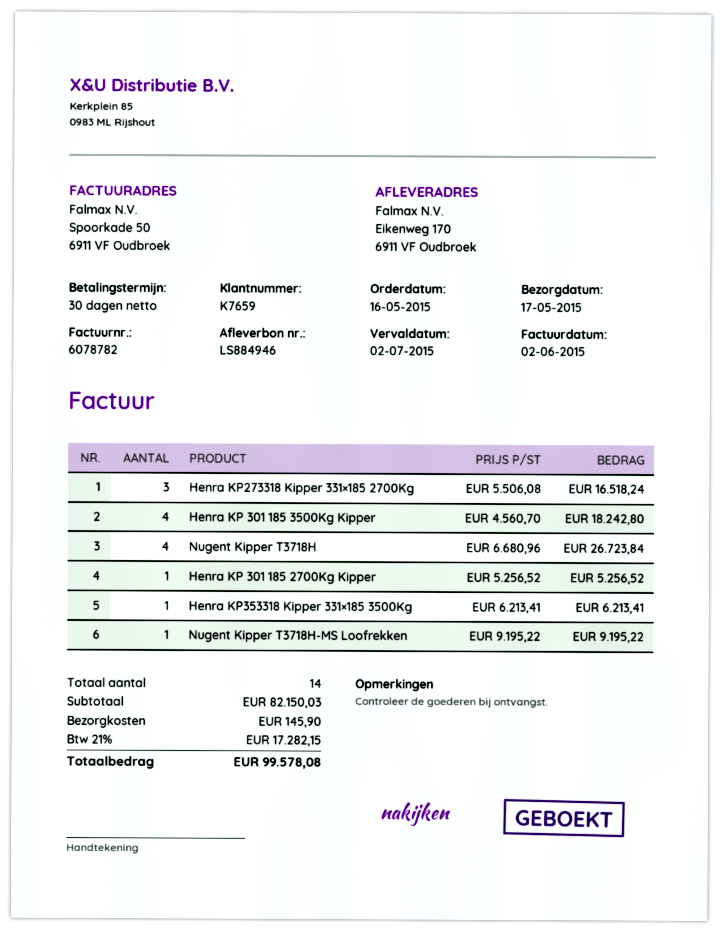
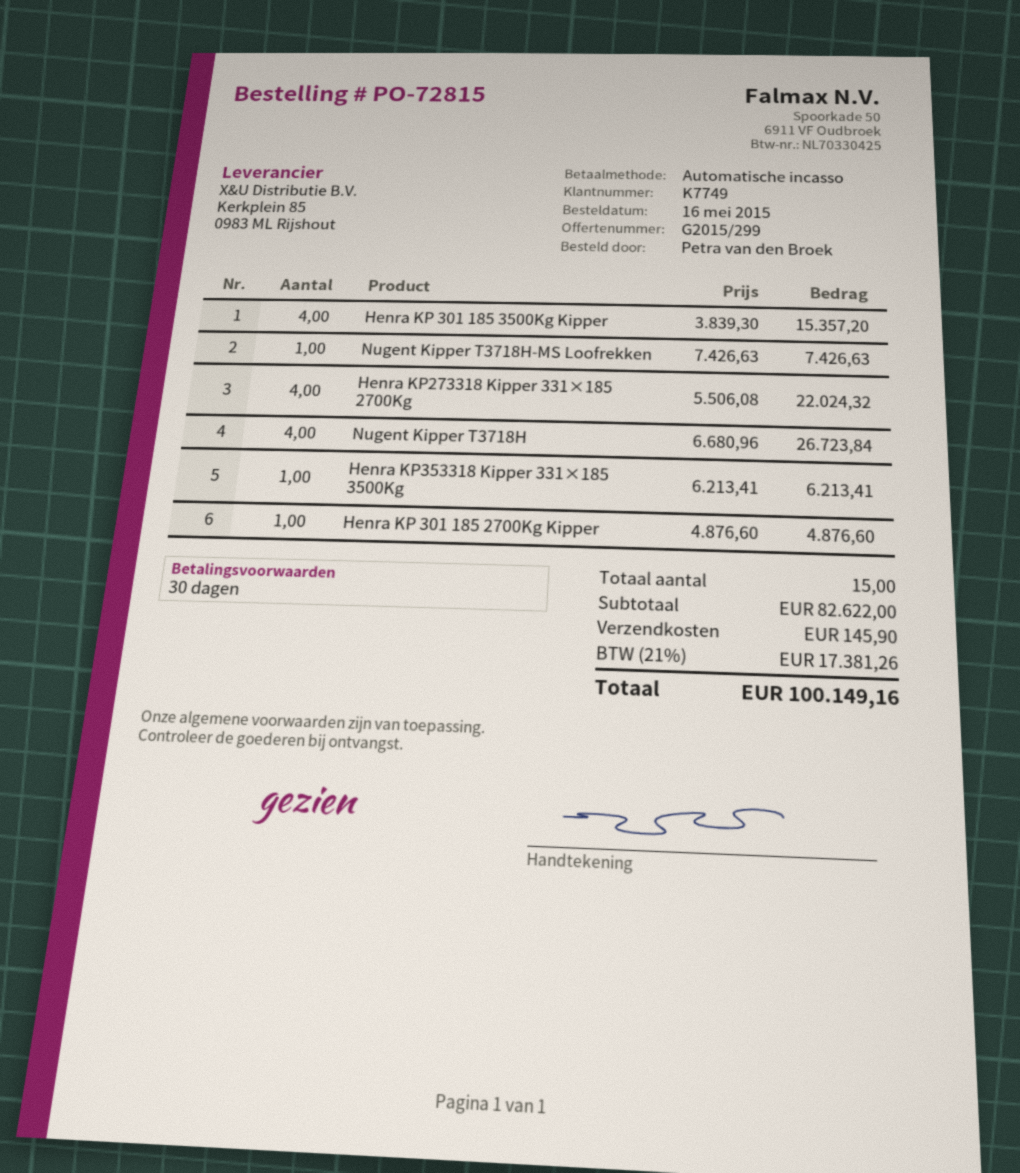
customer number: K7659 -> K7749
Henra KP273318 Kipper 331×185 2700Kg: 3 x 5506.08 = 16518.24 -> 4 x 5506.08 = 22024.32
Henra KP 301 185 3500Kg Kipper: 4 x 4560.70 = 18242.80 -> 4 x 3839.30 = 15357.20
Henra KP 301 185 2700Kg Kipper: 1 x 5256.52 = 5256.52 -> 1 x 4876.60 = 4876.60
Nugent Kipper T3718H-MS Loofrekken: 1 x 9195.22 = 9195.22 -> 1 x 7426.63 = 7426.63
total quantity: 14 -> 15
subtotal: 82150.03 -> 82622.00
tax: 21% = 17282.15 -> 21% = 17381.26
total: 99578.08 -> 100149.16

